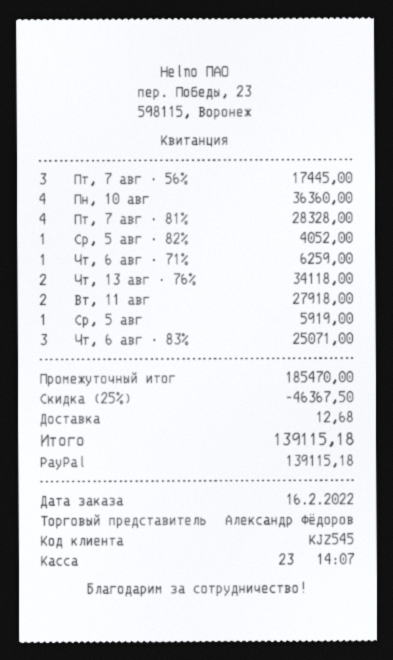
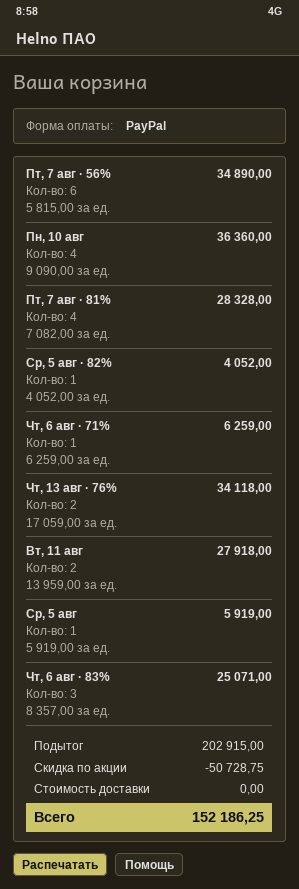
Пт, 7 авг · 56%: 3 for 17445.00 -> 6 for 34890.00
subtotal: 185470.00 -> 202915.00
discount: 46367.50 -> 50728.75
shipping: 12.68 -> 0.00
total: 139115.18 -> 152186.25

